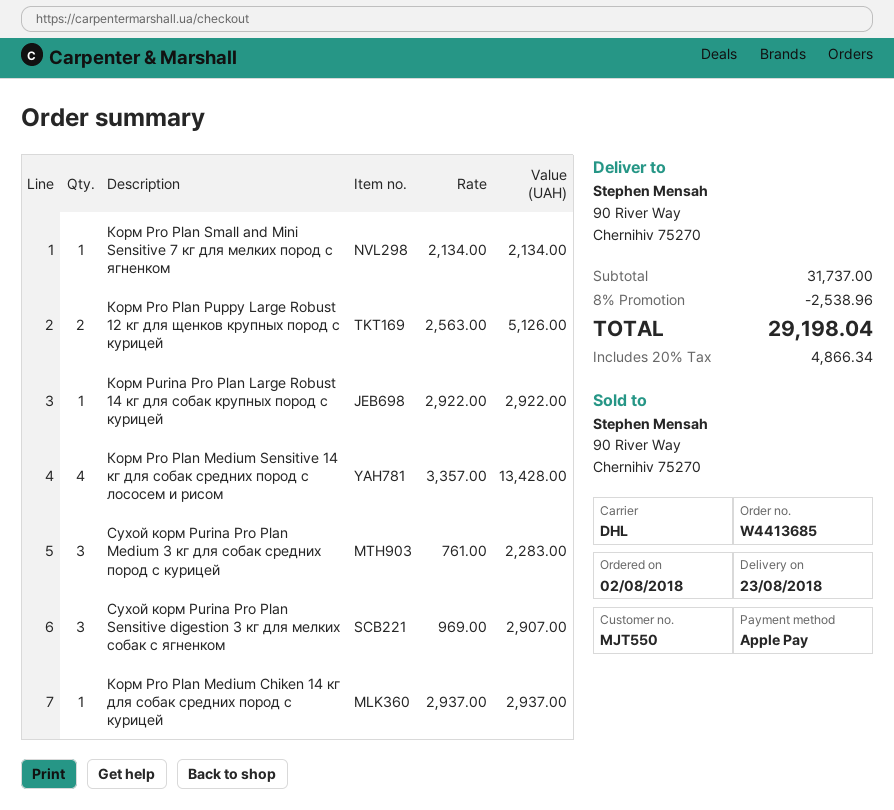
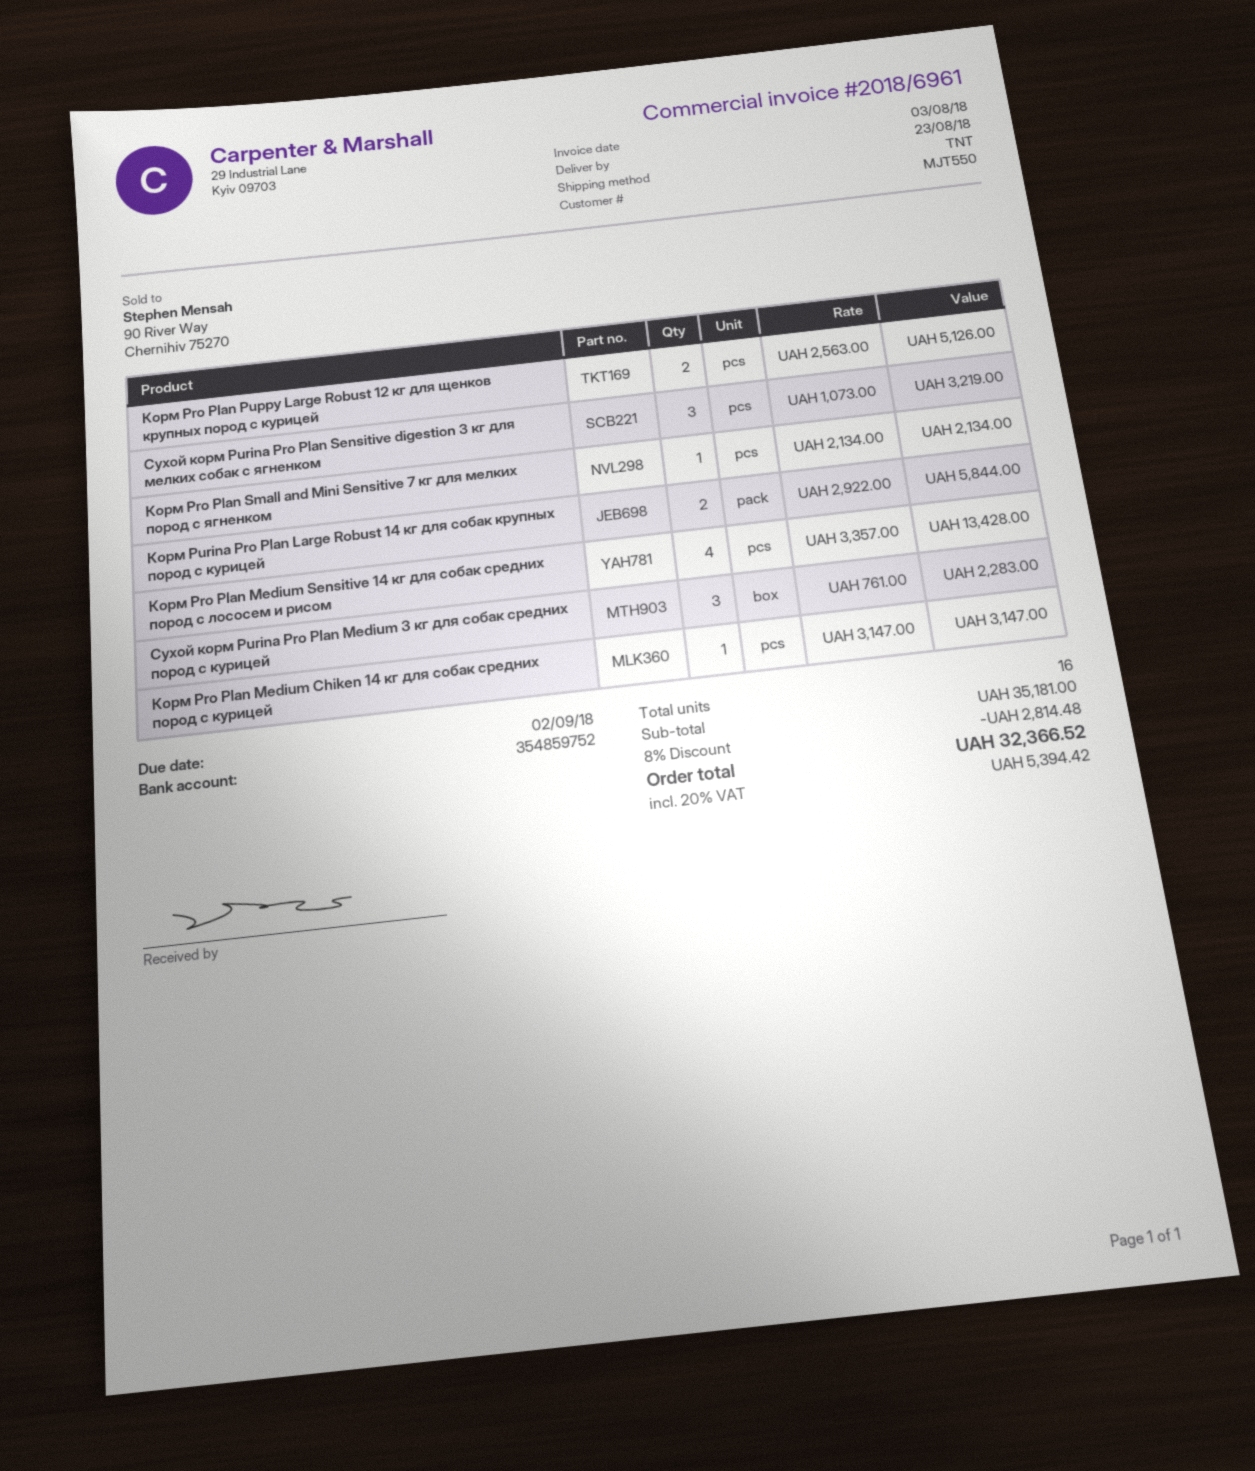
shipping method: DHL -> TNT
Корм Purina Pro Plan Large Robust 14 кг для собак крупных пород с курицей: 1 x 2922.00 = 2922.00 -> 2 x 2922.00 = 5844.00
Сухой корм Purina Pro Plan Sensitive digestion 3 кг для мелких собак с ягненком: 3 x 969.00 = 2907.00 -> 3 x 1073.00 = 3219.00
Корм Pro Plan Medium Chiken 14 кг для собак средних пород с курицей: 1 x 2937.00 = 2937.00 -> 1 x 3147.00 = 3147.00
subtotal: 31737.00 -> 35181.00
discount: 8% = 2538.96 -> 8% = 2814.48
tax: 20% = 4866.34 -> 20% = 5394.42
total: 29198.04 -> 32366.52

